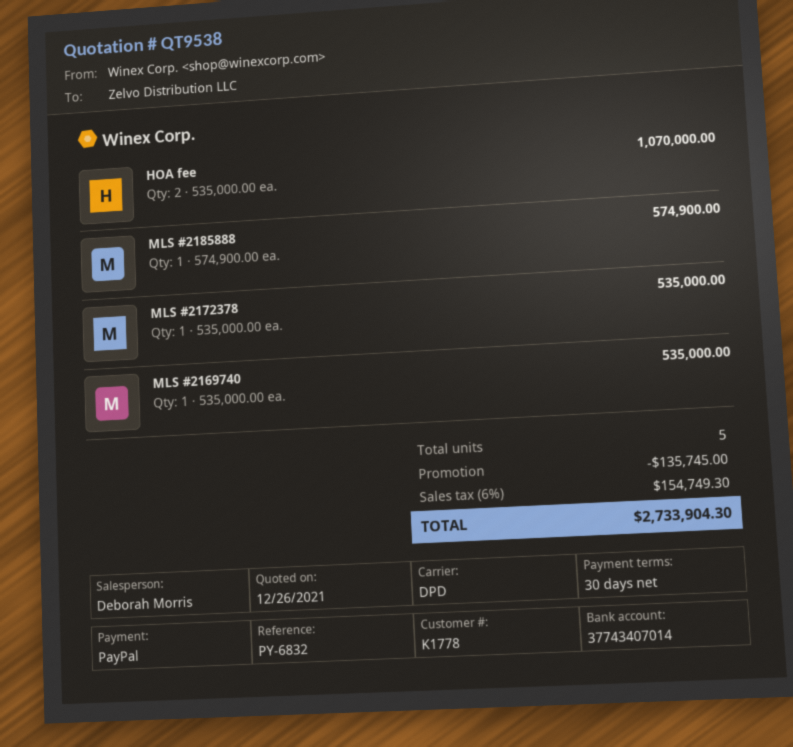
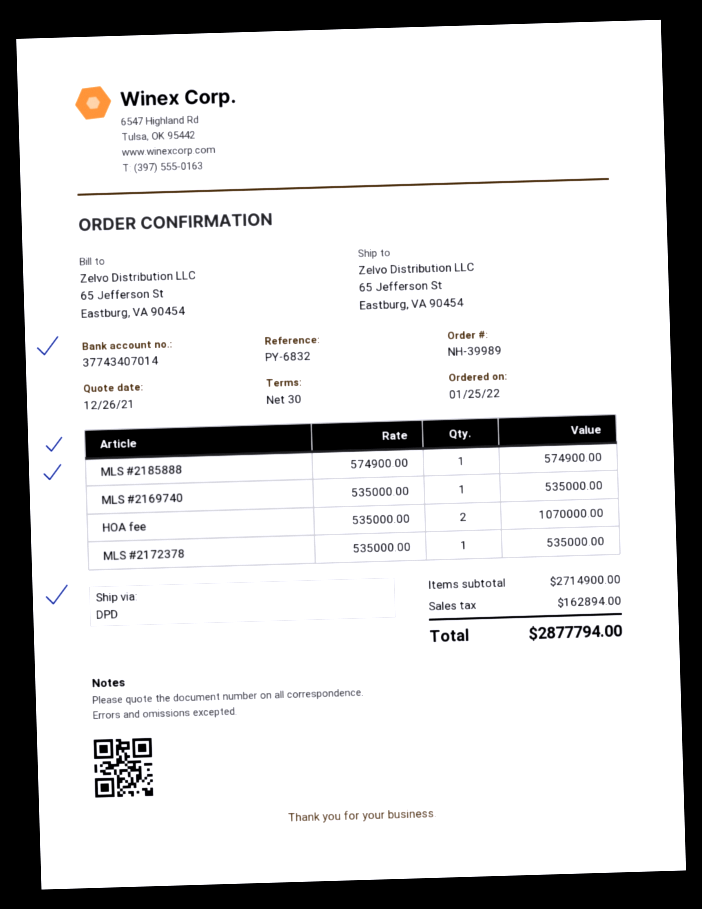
discount: 135745.00 -> none
tax: 154749.30 -> 162894.00
total: 2733904.30 -> 2877794.00

